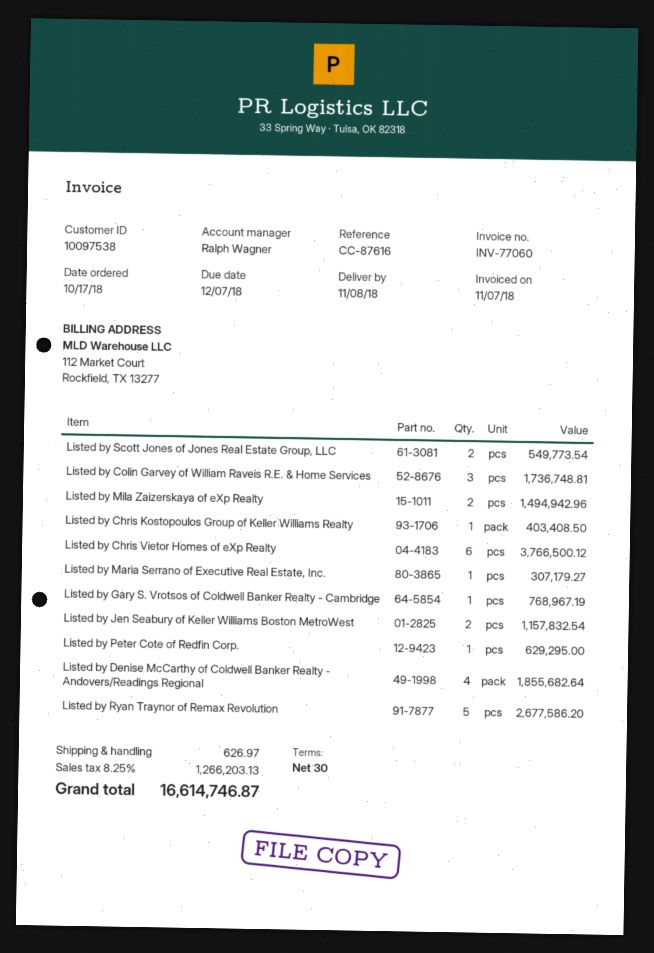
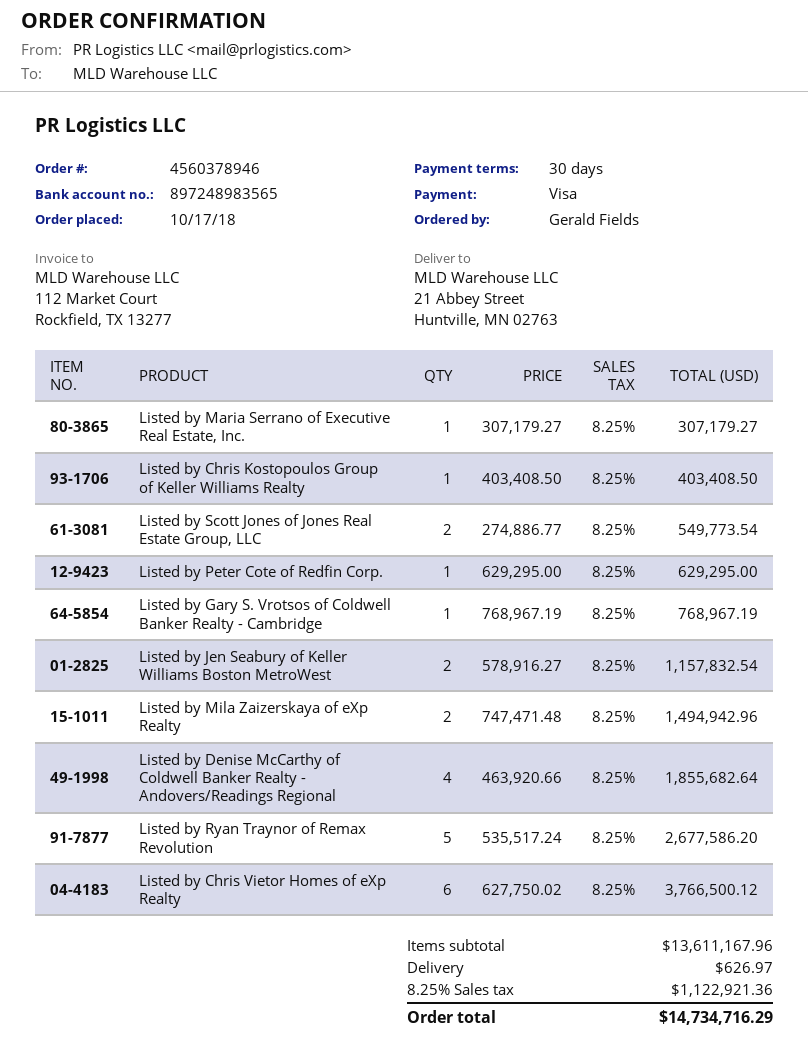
Listed by Colin Garvey of William Raveis R.E. & Home Services: 3 for 1736748.81 -> none
tax: 8.25% = 1266203.13 -> 8.25% = 1122921.36
total: 16614746.87 -> 14734716.29

